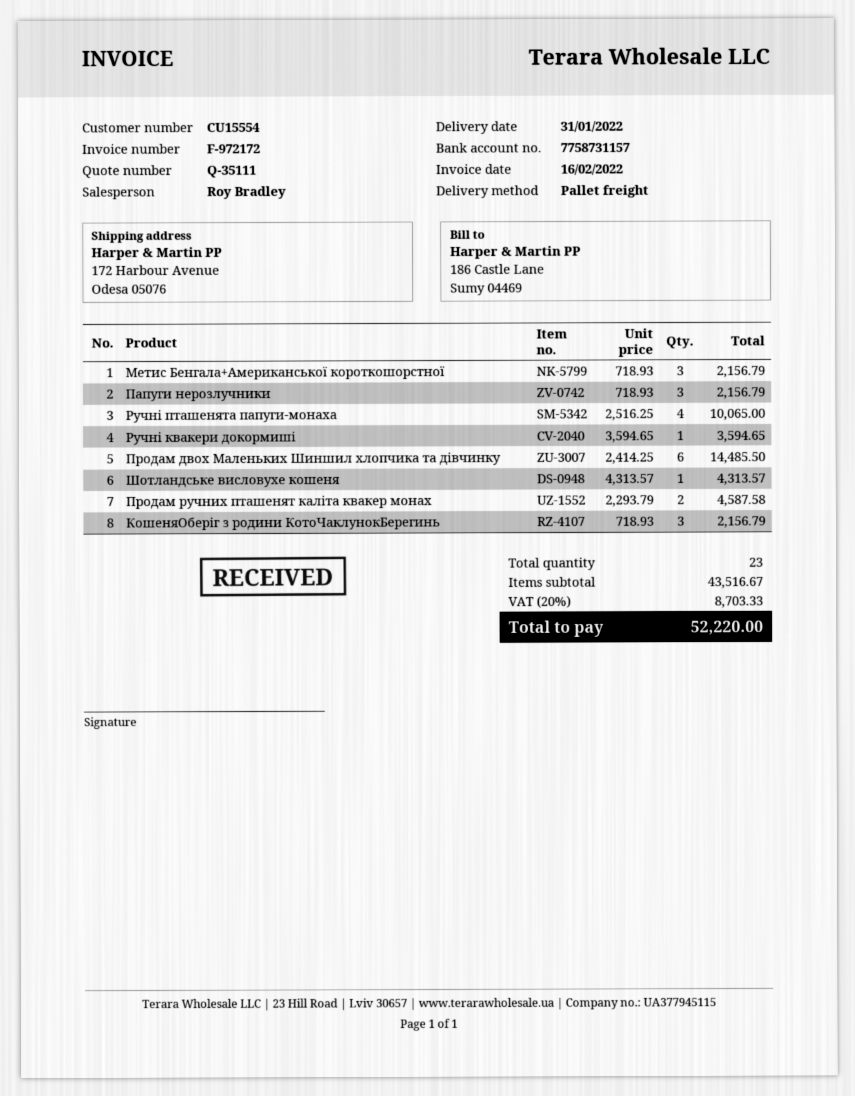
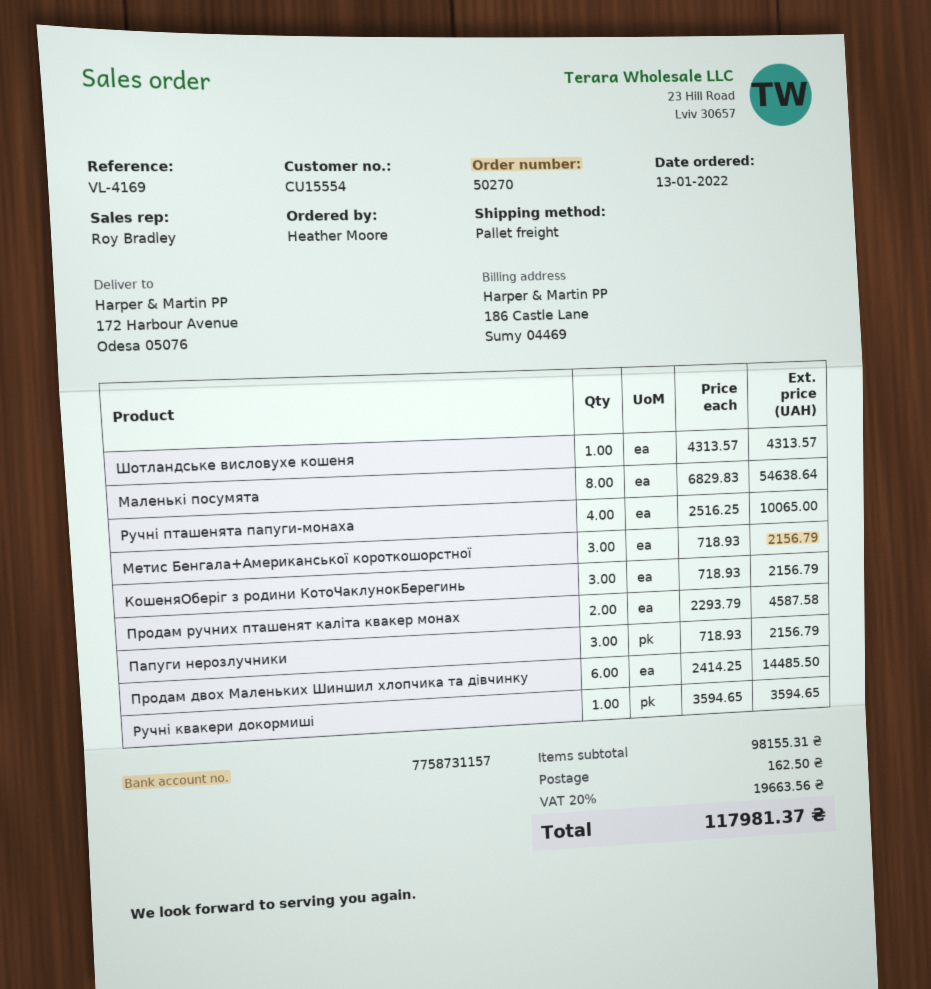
Маленькі посумята: none -> 8 x 6829.83 = 54638.64
subtotal: 43516.67 -> 98155.31
shipping: none -> 162.50
tax: 20% = 8703.33 -> 20% = 19663.56
total: 52220.00 -> 117981.37

